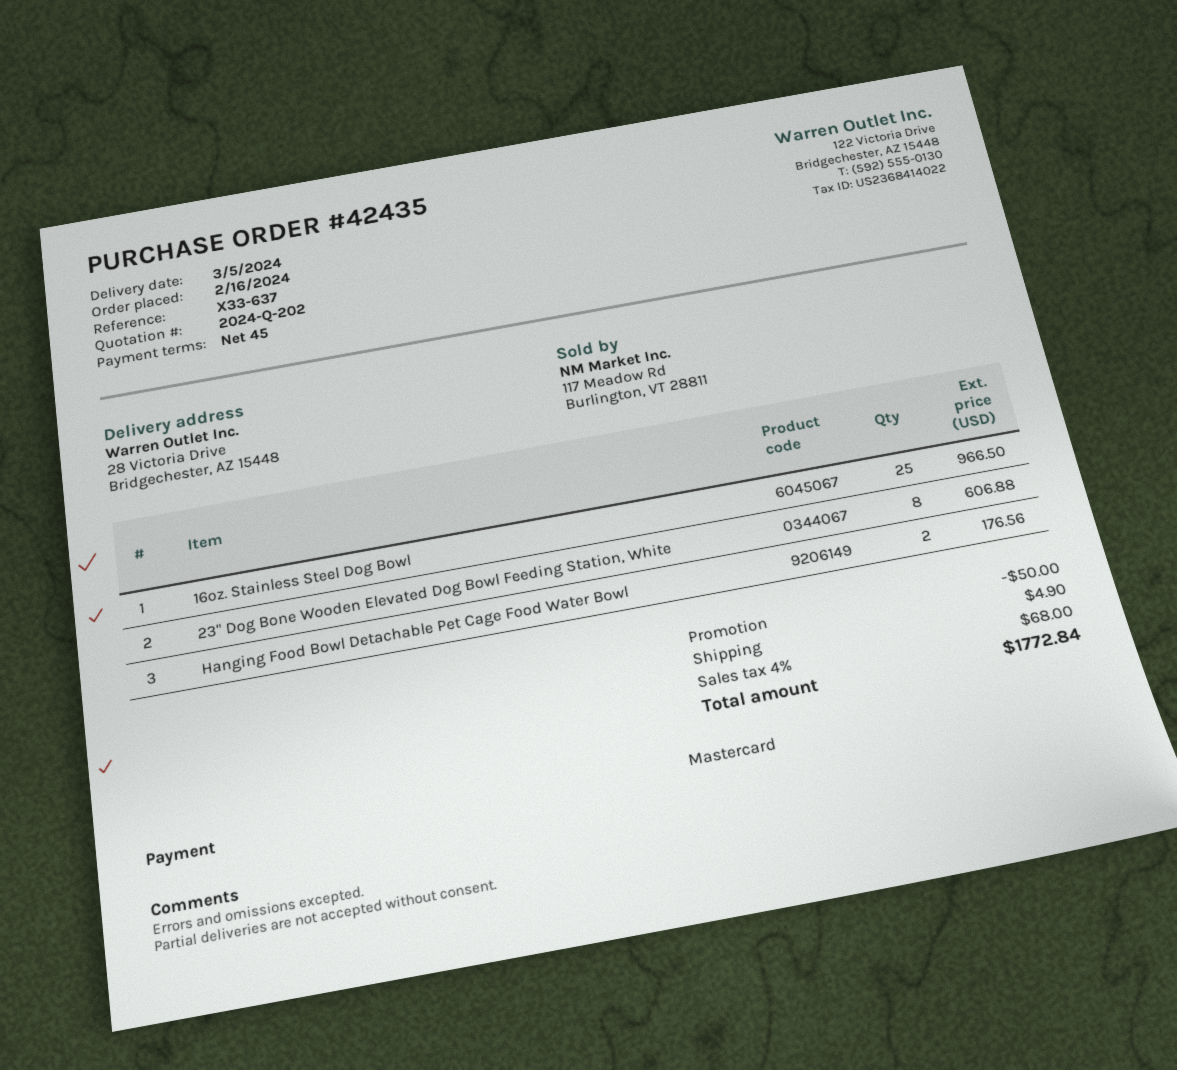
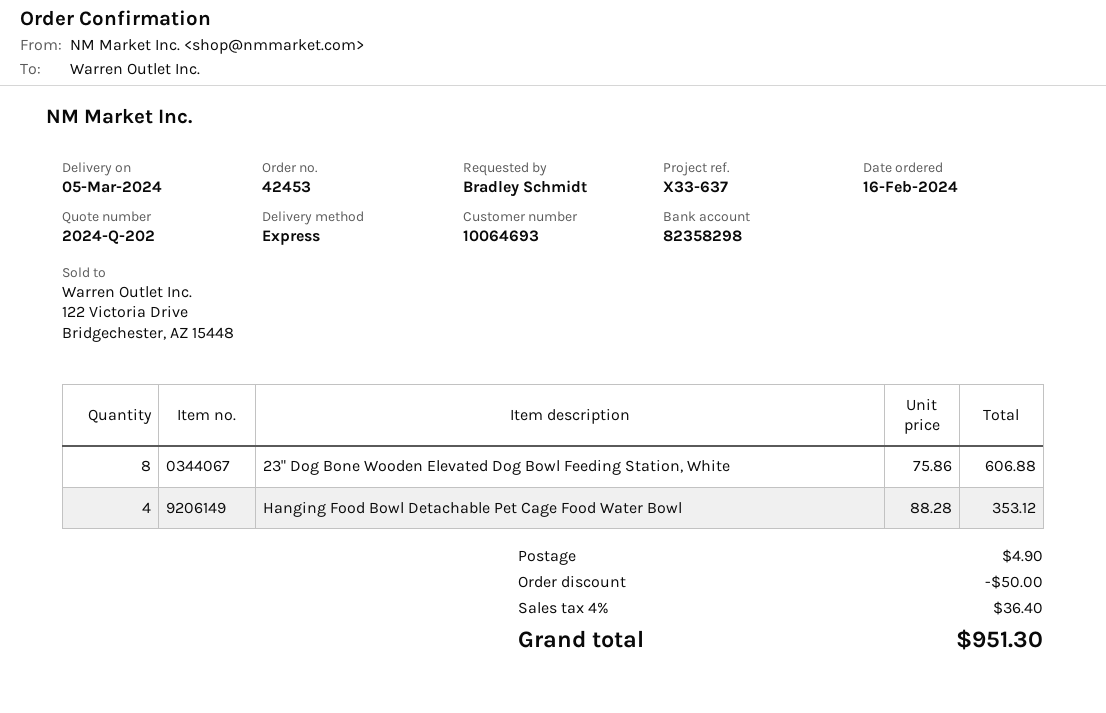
order number: 42435 -> 42453
16oz. Stainless Steel Dog Bowl: 25 for 966.50 -> none
Hanging Food Bowl Detachable Pet Cage Food Water Bowl: 2 for 176.56 -> 4 for 353.12
tax: 4% = 68.00 -> 4% = 36.40
total: 1772.84 -> 951.30

